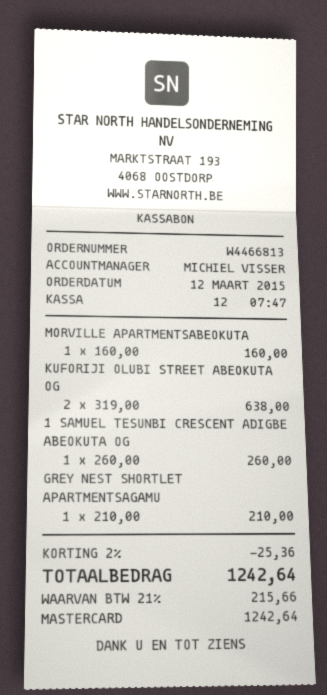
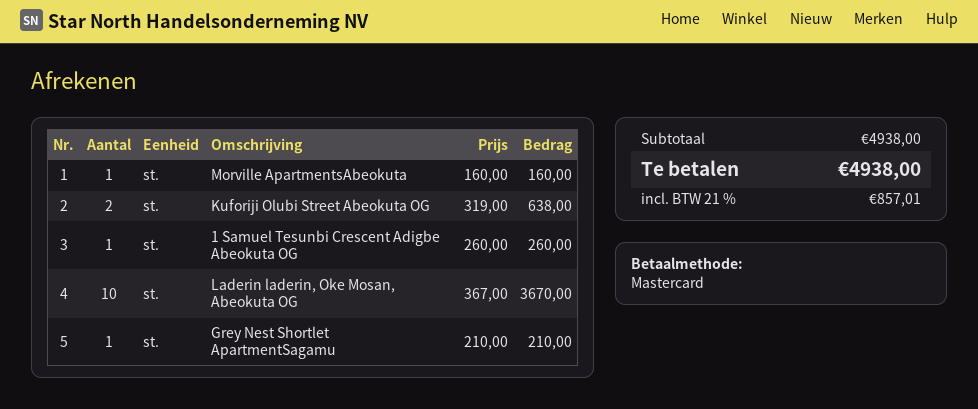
Laderin laderin, Oke Mosan, Abeokuta OG: none -> 10 x 367.00 = 3670.00
discount: 2% = 25.36 -> none
tax: 21% = 215.66 -> 21% = 857.01
total: 1242.64 -> 4938.00

